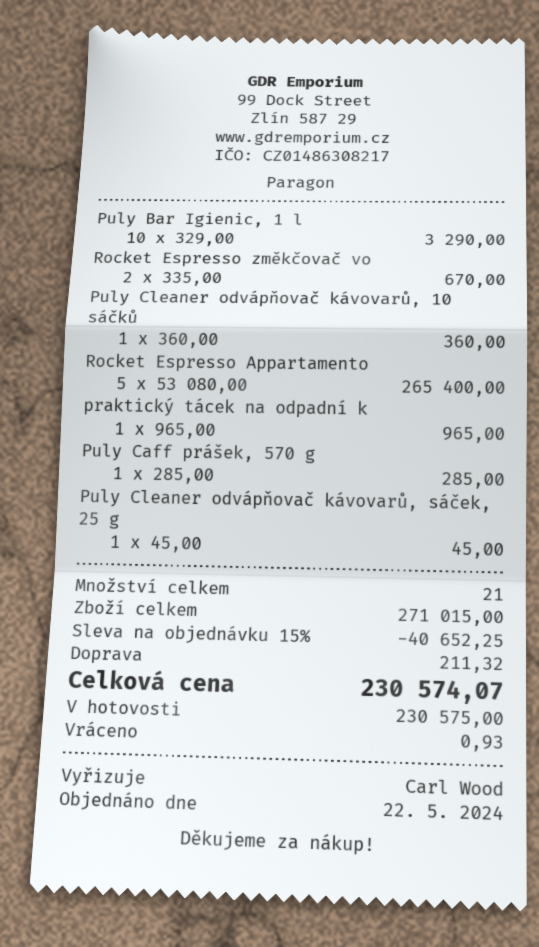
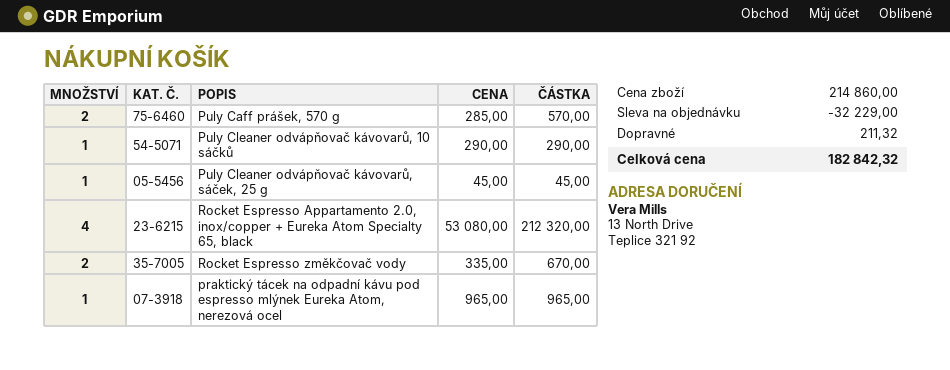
Puly Bar Igienic, 1 l: 10 x 329.00 = 3290.00 -> none
Puly Cleaner odvápňovač kávovarů, 10 sáčků: 1 x 360.00 = 360.00 -> 1 x 290.00 = 290.00
Rocket Espresso Appartamento: 5 x 53080.00 = 265400.00 -> 4 x 53080.00 = 212320.00
Puly Caff prášek, 570 g: 1 x 285.00 = 285.00 -> 2 x 285.00 = 570.00
subtotal: 271015.00 -> 214860.00
discount: 40652.25 -> 32229.00
total: 230574.07 -> 182842.32

